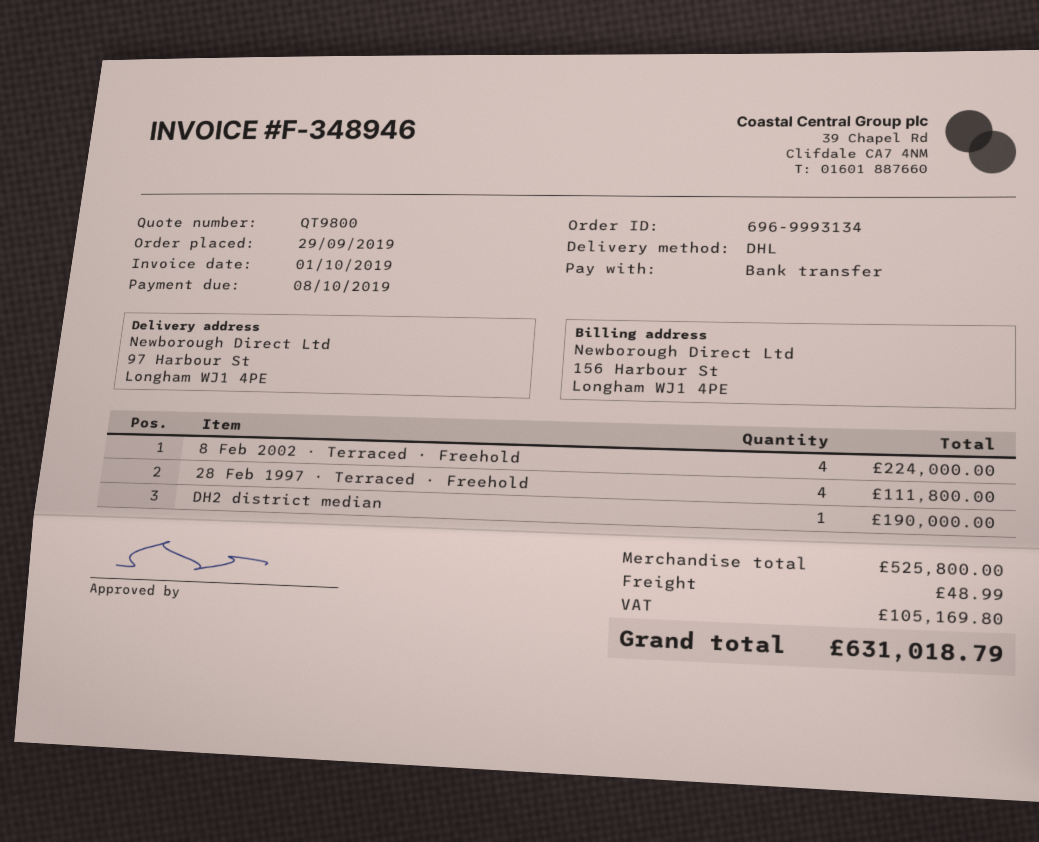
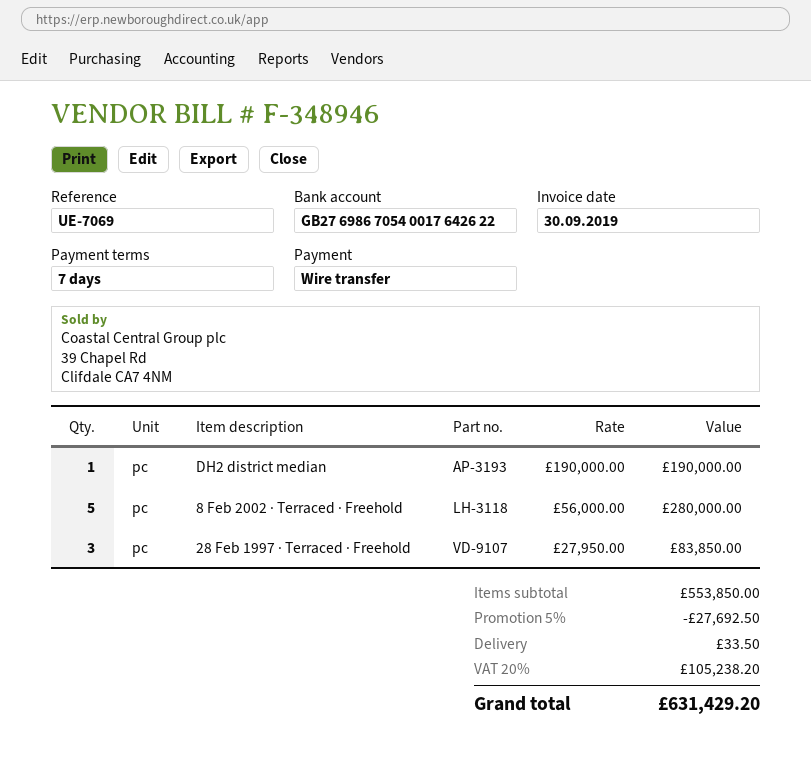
invoice date: 2019-10-01 -> 2019-09-30
8 Feb 2002 · Terraced · Freehold: 4 for 224000.00 -> 5 for 280000.00
28 Feb 1997 · Terraced · Freehold: 4 for 111800.00 -> 3 for 83850.00
subtotal: 525800.00 -> 553850.00
discount: none -> 5% = 27692.50
shipping: 48.99 -> 33.50
tax: 105169.80 -> 105238.20
total: 631018.79 -> 631429.20

